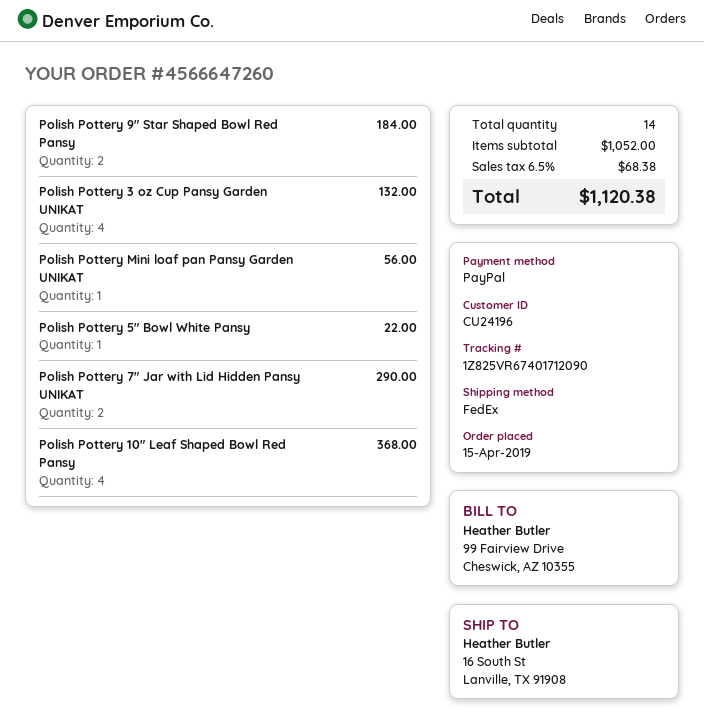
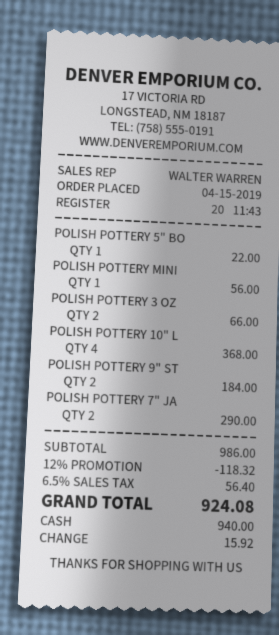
payment method: PayPal -> cash
Polish Pottery 3 oz Cup Pansy Garden UNIKAT: 4 for 132.00 -> 2 for 66.00
subtotal: 1052.00 -> 986.00
discount: none -> 12% = 118.32
tax: 6.5% = 68.38 -> 6.5% = 56.40
total: 1120.38 -> 924.08

